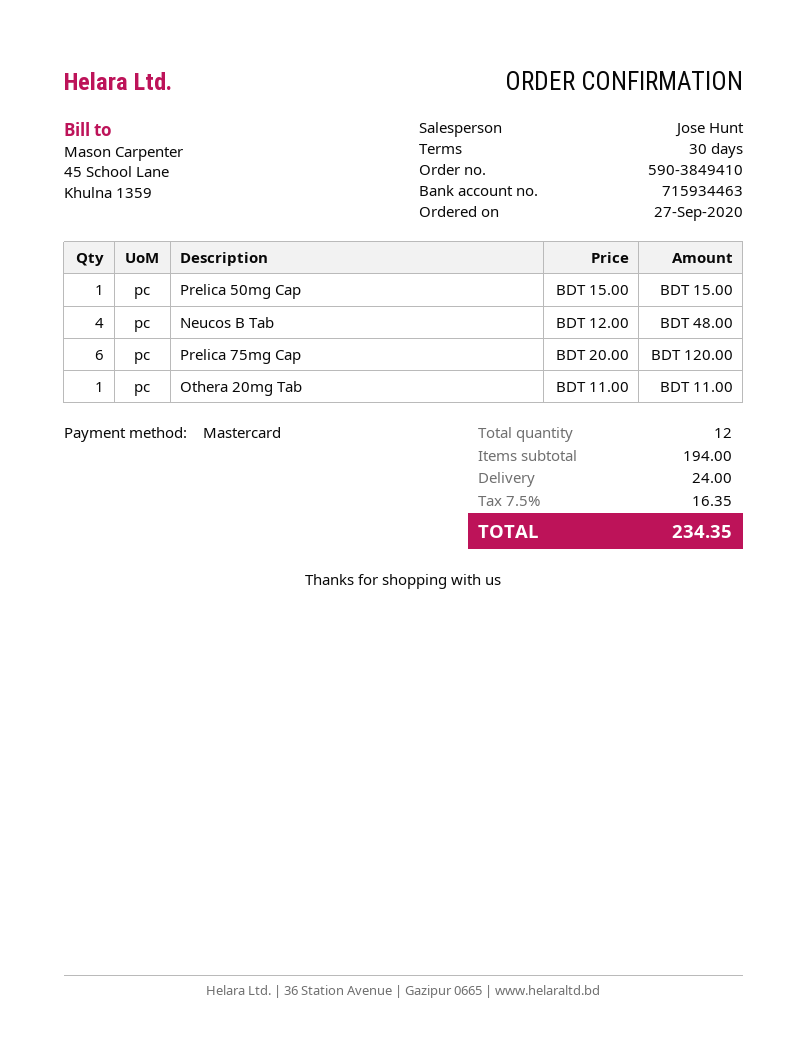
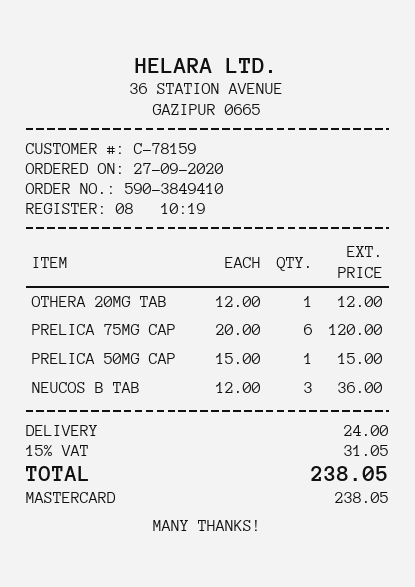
Neucos B Tab: 4 x 12.00 = 48.00 -> 3 x 12.00 = 36.00
Othera 20mg Tab: 1 x 11.00 = 11.00 -> 1 x 12.00 = 12.00
tax: 7.5% = 16.35 -> 15% = 31.05
total: 234.35 -> 238.05

